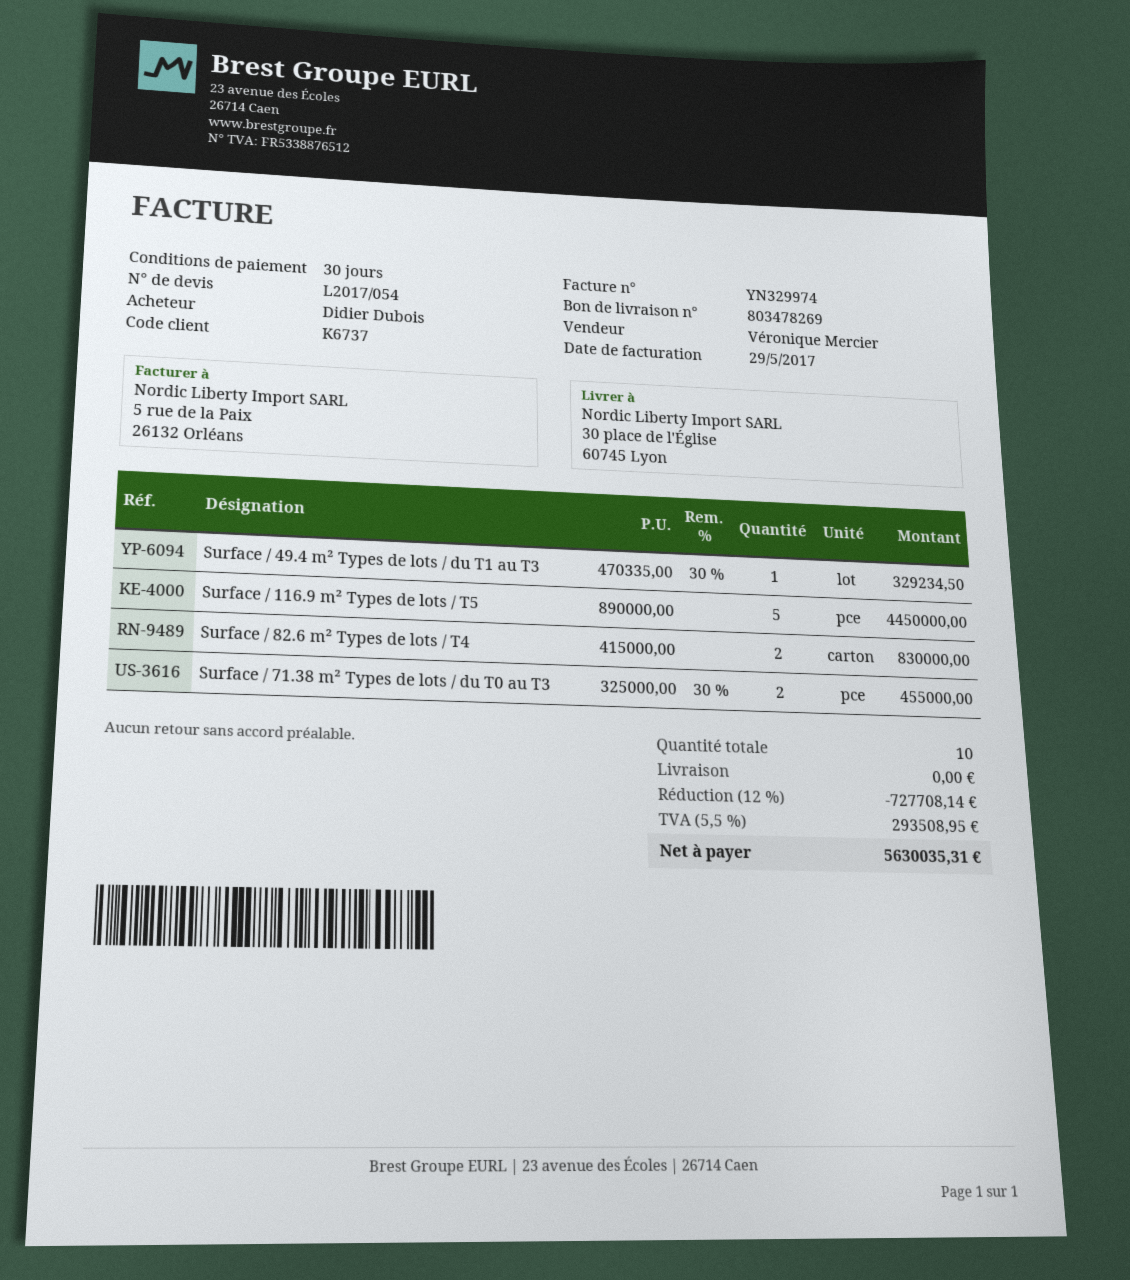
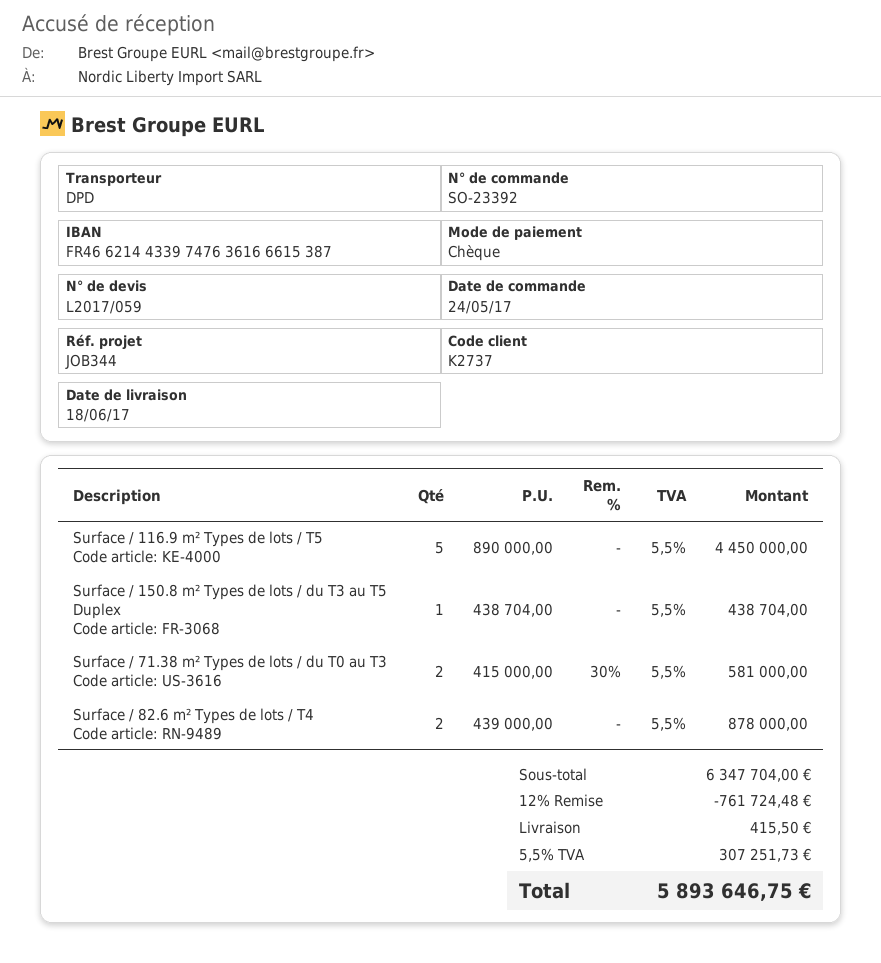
quote number: L2017/054 -> L2017/059
customer number: K6737 -> K2737
Surface / 49.4 m² Types de lots / du T1 au T3: 1 x 470335.00 - 30% = 329234.50 -> none
Surface / 82.6 m² Types de lots / T4: 2 x 415000.00 = 830000.00 -> 2 x 439000.00 = 878000.00
Surface / 71.38 m² Types de lots / du T0 au T3: 2 x 325000.00 - 30% = 455000.00 -> 2 x 415000.00 - 30% = 581000.00
Surface / 150.8 m² Types de lots / du T3 au T5 Duplex: none -> 1 x 438704.00 = 438704.00
discount: 12% = 727708.14 -> 12% = 761724.48
shipping: 0.00 -> 415.50
tax: 5.5% = 293508.95 -> 5.5% = 307251.73
total: 5630035.31 -> 5893646.75

